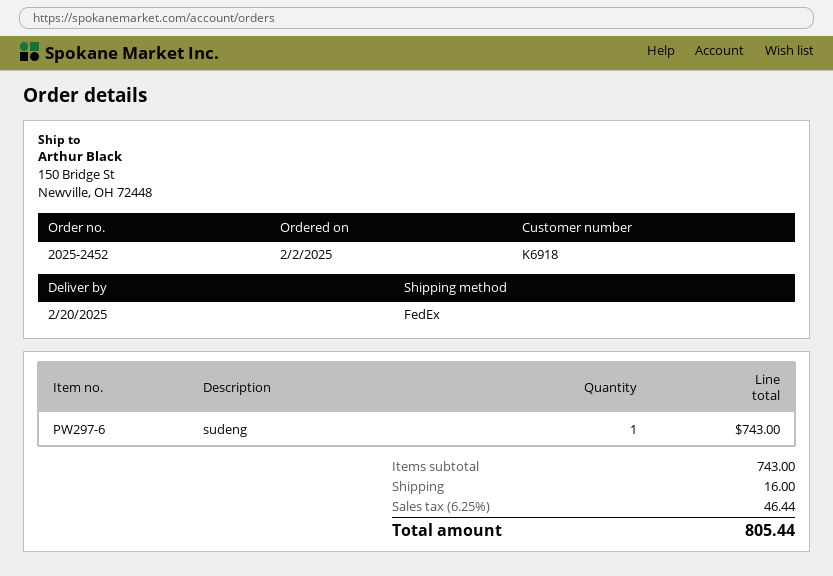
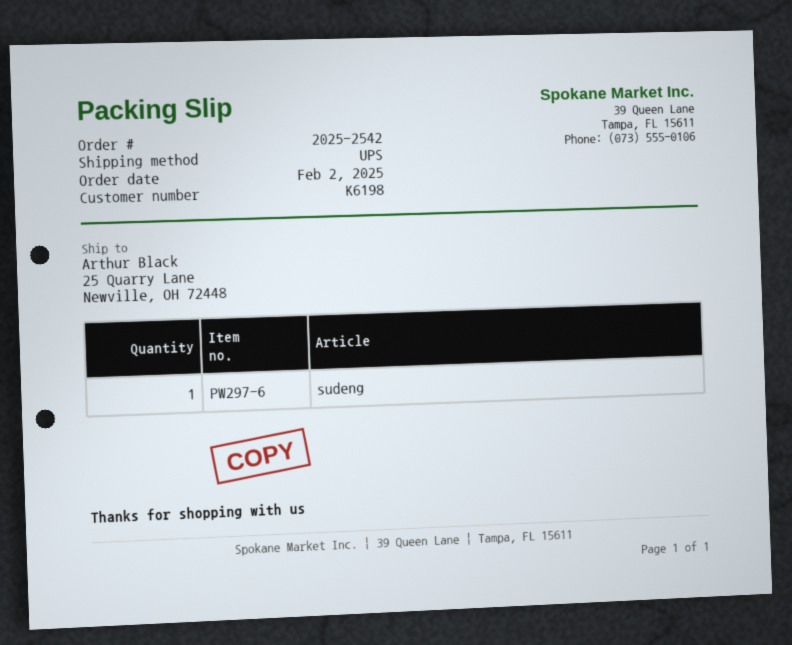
order number: 2025-2452 -> 2025-2542
customer number: K6918 -> K6198
shipping method: FedEx -> UPS
ship to: 150 Bridge St, Newville, OH 72448 -> 25 Quarry Lane, Newville, OH 72448

